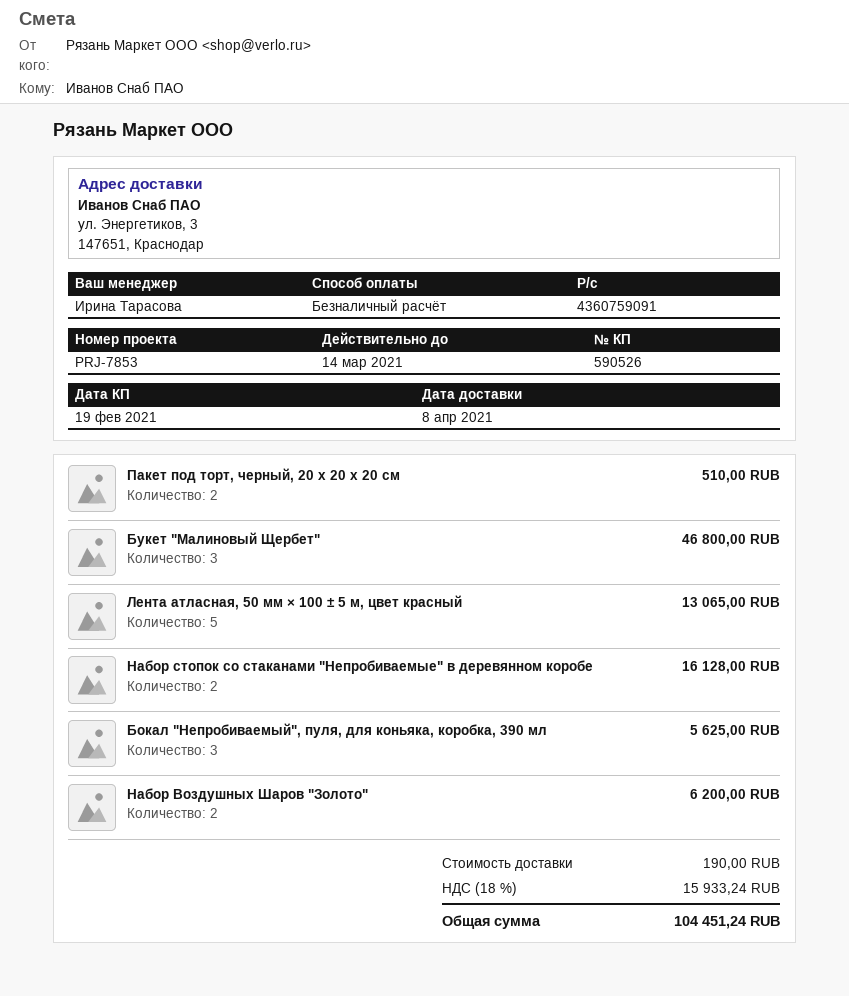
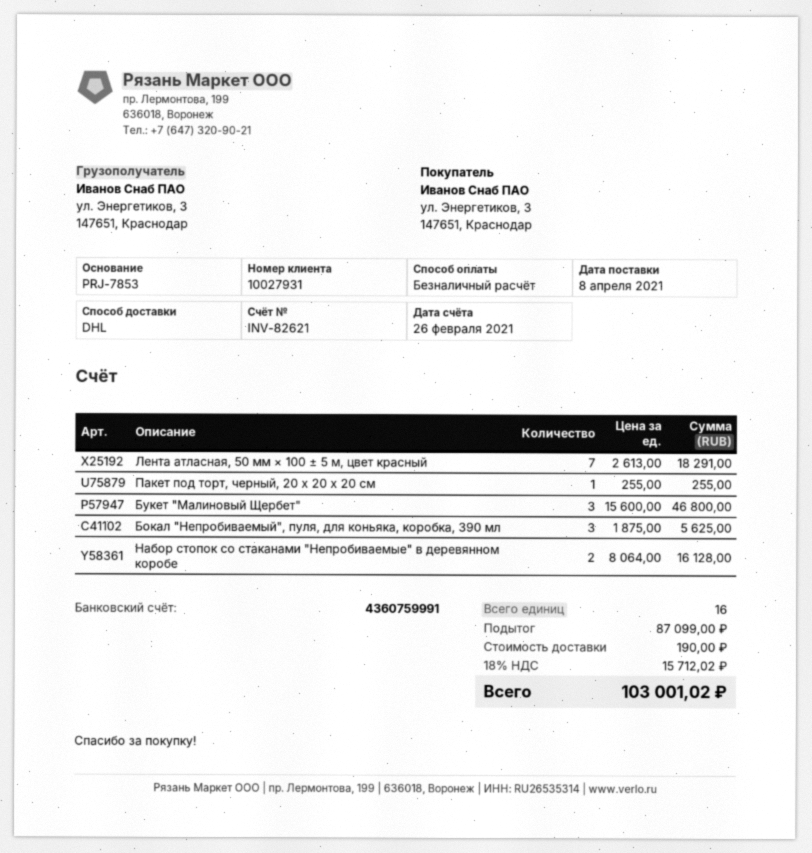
bank account: 4360759091 -> 4360759991
Пакет под торт, черный, 20 х 20 х 20 см: 2 for 510.00 -> 1 for 255.00
Лента атласная, 50 мм × 100 ± 5 м, цвет красный: 5 for 13065.00 -> 7 for 18291.00
Набор Воздушных Шаров "Золото": 2 for 6200.00 -> none
tax: 18% = 15933.24 -> 18% = 15712.02
total: 104451.24 -> 103001.02

